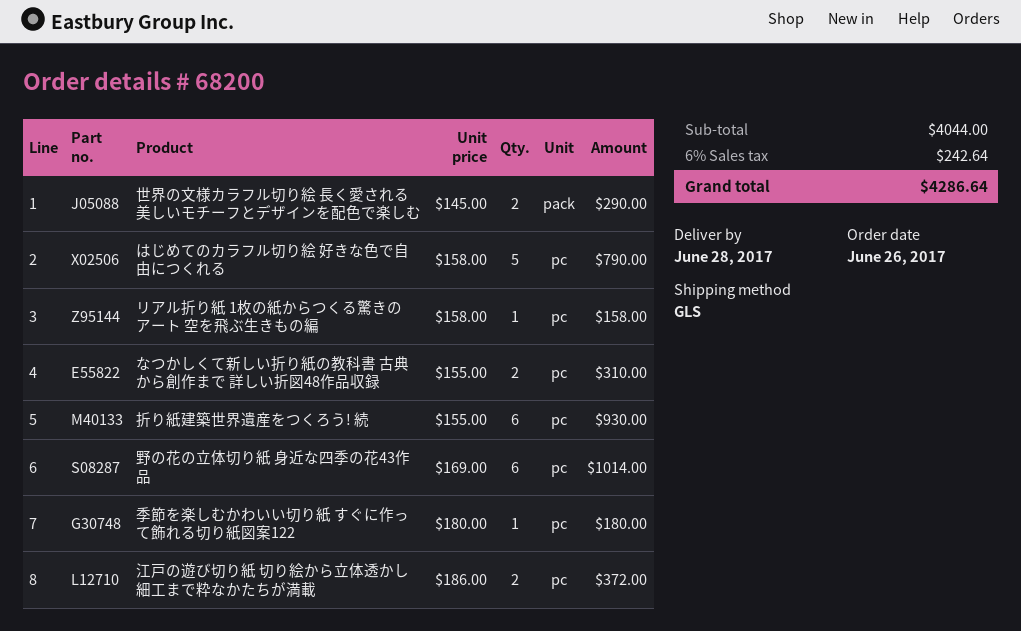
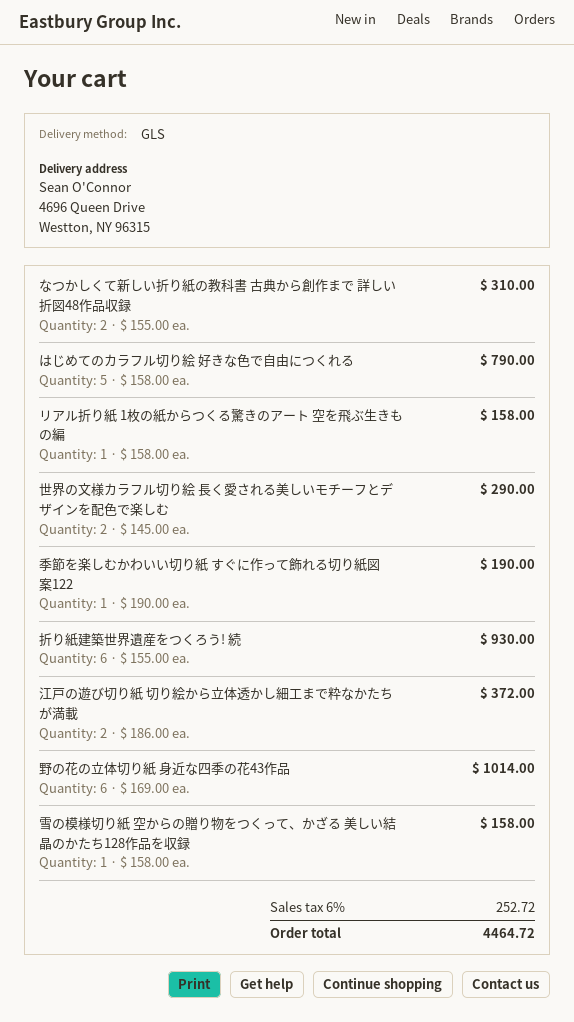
季節を楽しむかわいい切り紙 すぐに作って飾れる切り紙図案122: 1 x 180.00 = 180.00 -> 1 x 190.00 = 190.00
雪の模様切り紙 空からの贈り物をつくって、かざる 美しい結晶のかたち128作品を収録: none -> 1 x 158.00 = 158.00
tax: 6% = 242.64 -> 6% = 252.72
total: 4286.64 -> 4464.72

